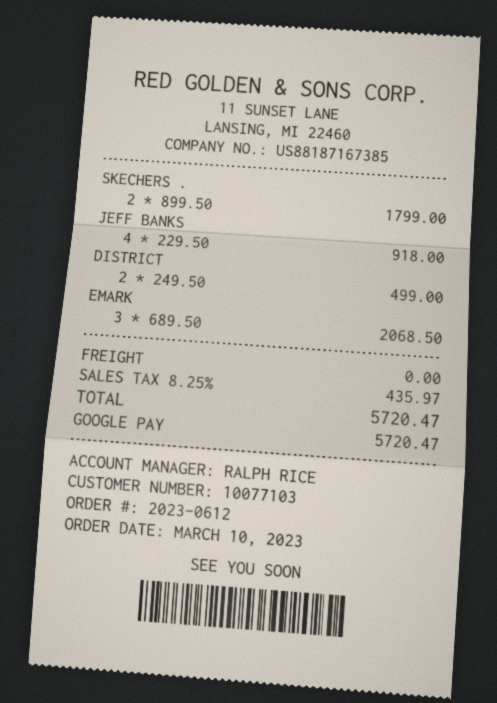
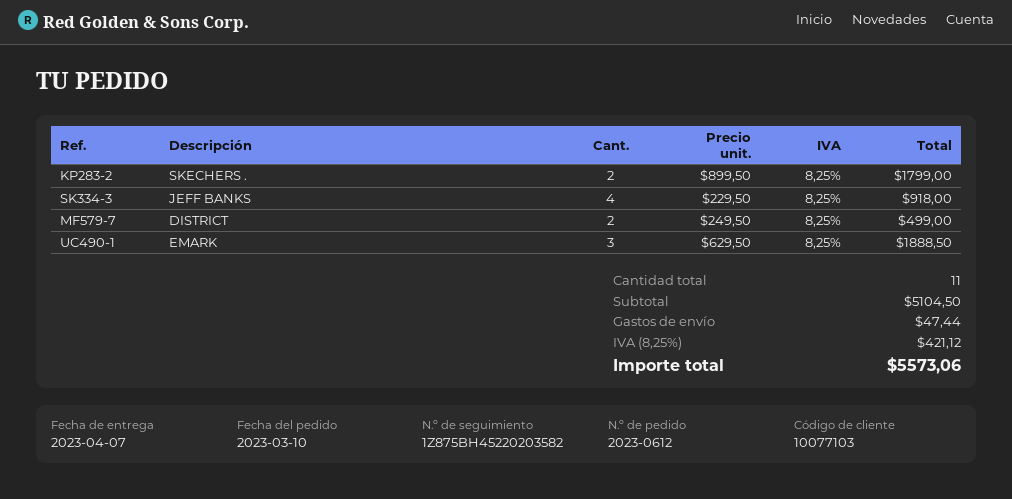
EMARK: 3 x 689.50 = 2068.50 -> 3 x 629.50 = 1888.50
shipping: 0.00 -> 47.44
tax: 8.25% = 435.97 -> 8.25% = 421.12
total: 5720.47 -> 5573.06

